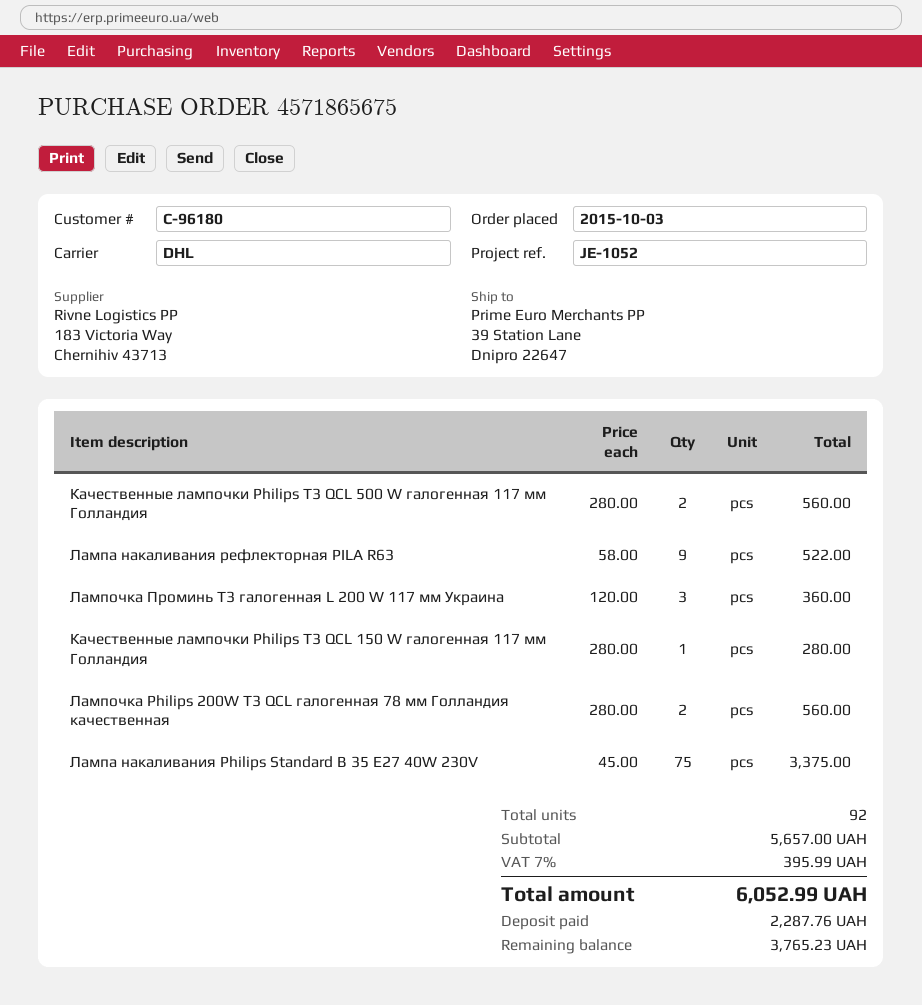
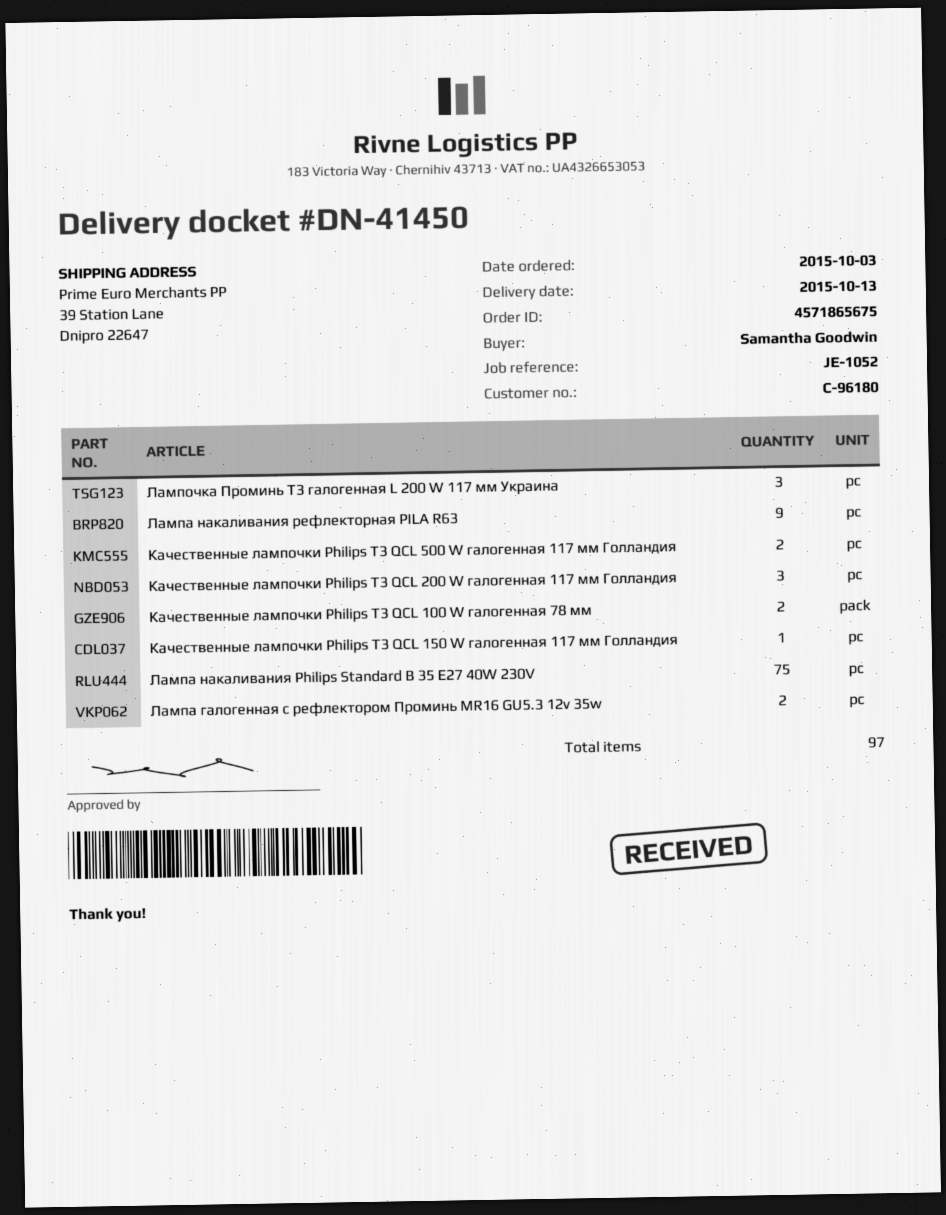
Лампочка Philips 200W T3 QCL галогенная 78 мм Голландия качественная: 2 -> none
Качественные лампочки Philips T3 QCL 200 W галогенная 117 мм Голландия: none -> 3
Качественные лампочки Philips T3 QCL 100 W галогенная 78 мм: none -> 2
Лампа галогенная с рефлектором Проминь MR16 GU5.3 12v 35w: none -> 2
total quantity: 92 -> 97

